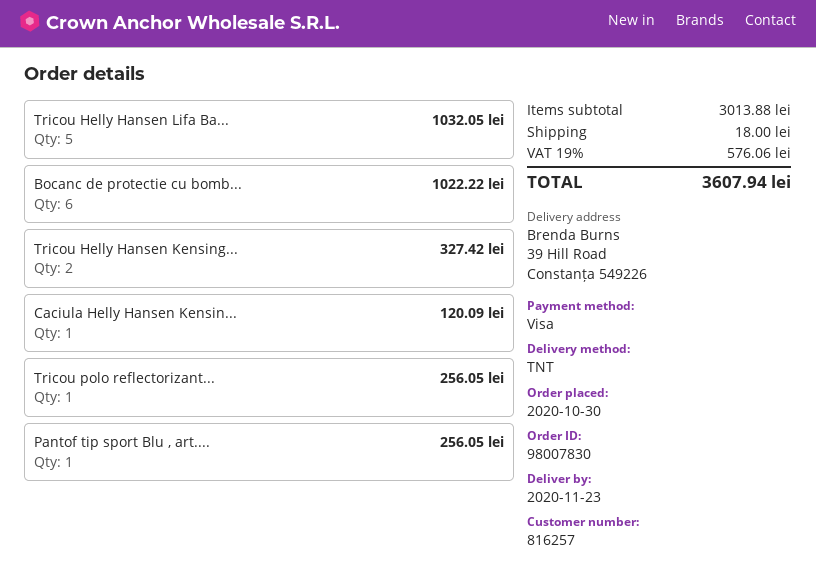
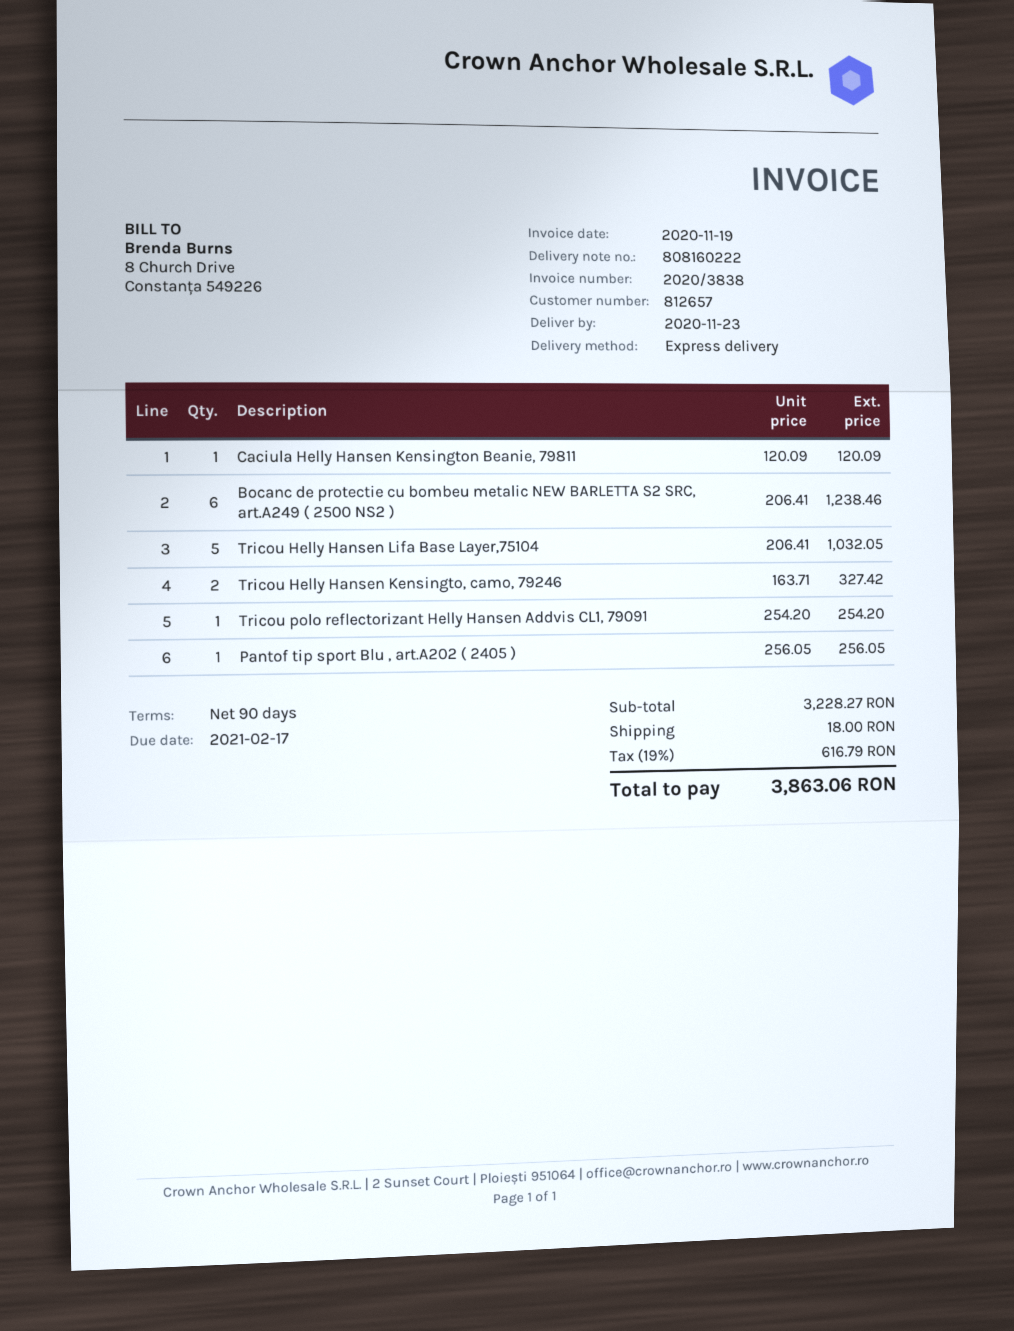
customer number: 816257 -> 812657
shipping method: TNT -> express
Bocanc de protectie cu bomb...: 6 for 1022.22 -> 6 for 1238.46
Tricou polo reflectorizant...: 1 for 256.05 -> 1 for 254.20
subtotal: 3013.88 -> 3228.27
tax: 19% = 576.06 -> 19% = 616.79
total: 3607.94 -> 3863.06

